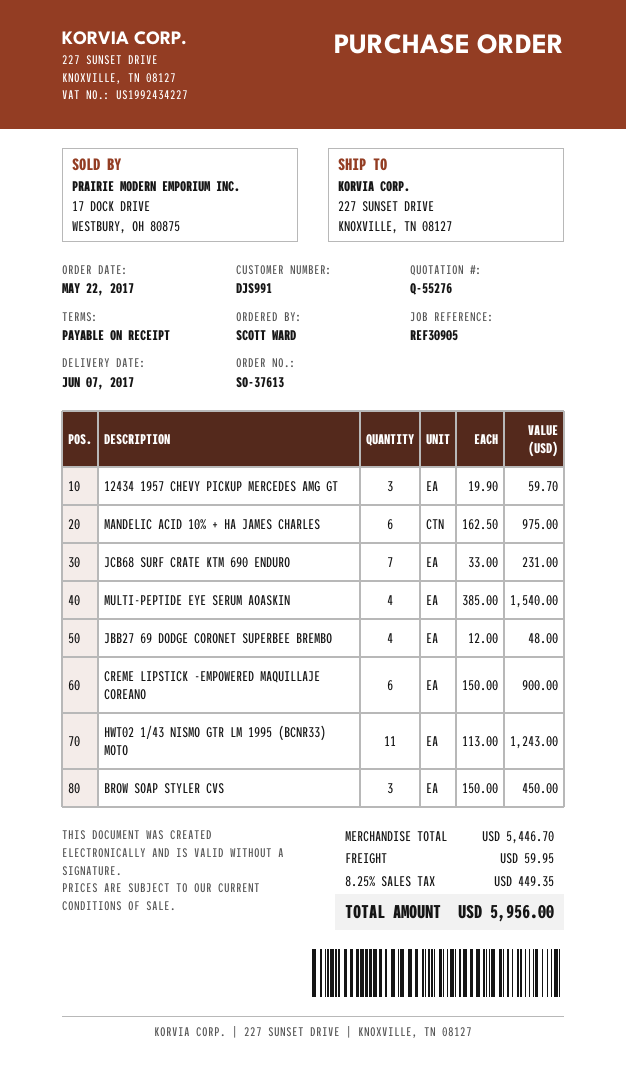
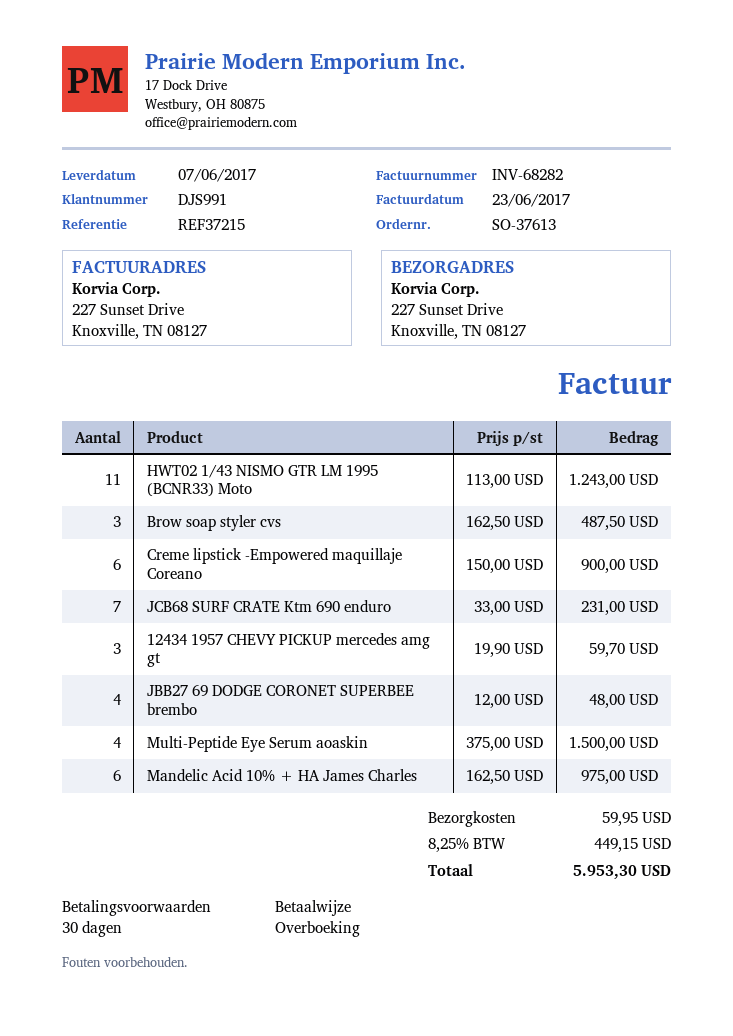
payment terms: on receipt -> 30 days
reference: REF30905 -> REF37215
MULTI-PEPTIDE EYE SERUM AOASKIN: 4 x 385.00 = 1540.00 -> 4 x 375.00 = 1500.00
BROW SOAP STYLER CVS: 3 x 150.00 = 450.00 -> 3 x 162.50 = 487.50
tax: 8.25% = 449.35 -> 8.25% = 449.15
total: 5956.00 -> 5953.30

